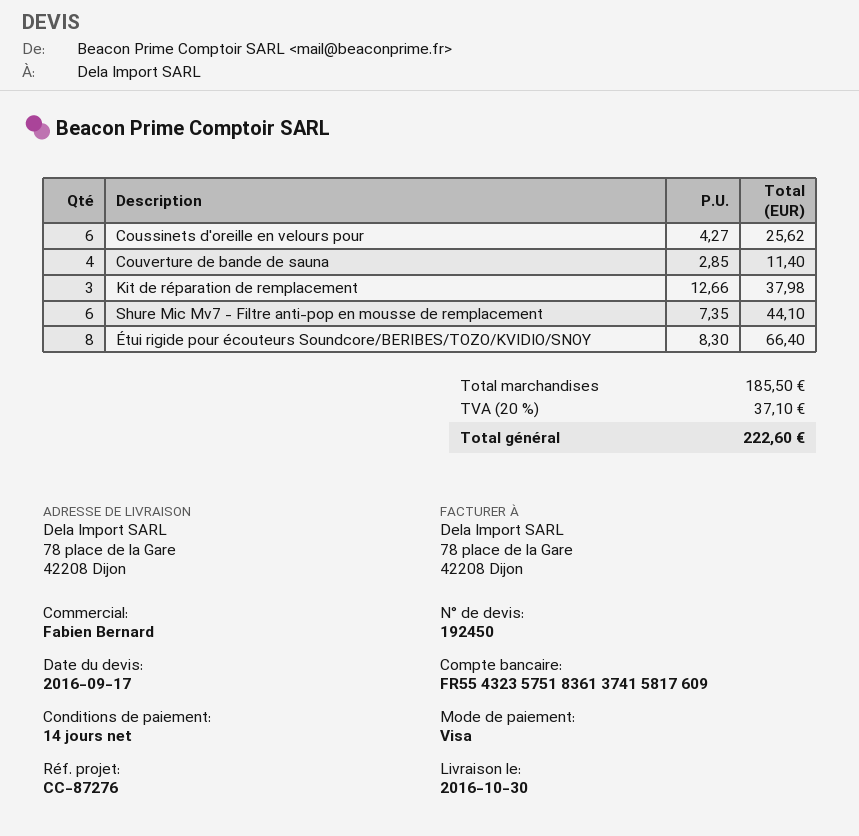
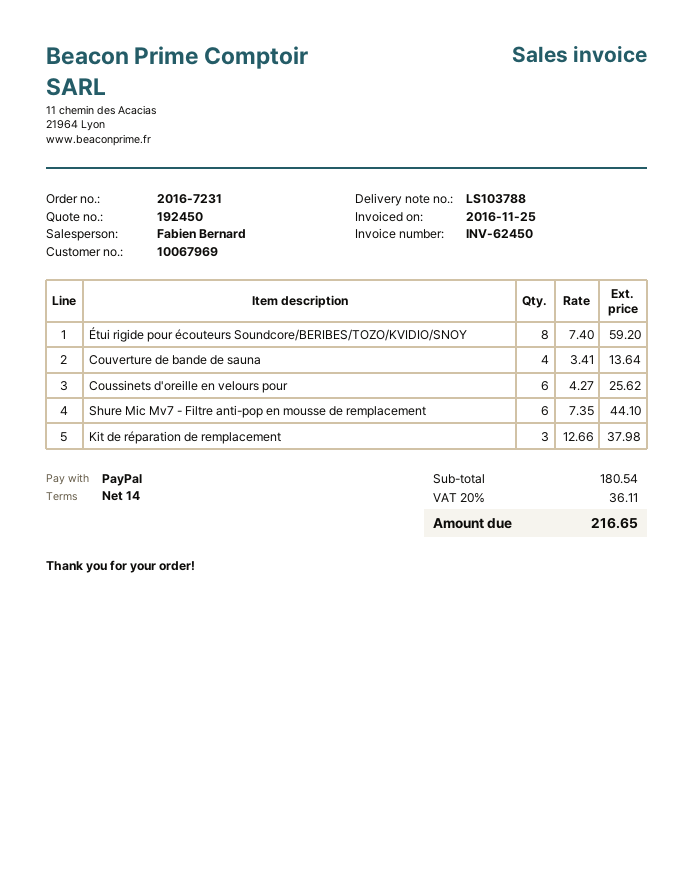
payment method: Visa -> PayPal
Couverture de bande de sauna: 4 x 2.85 = 11.40 -> 4 x 3.41 = 13.64
Étui rigide pour écouteurs Soundcore/BERIBES/TOZO/KVIDIO/SNOY: 8 x 8.30 = 66.40 -> 8 x 7.40 = 59.20
subtotal: 185.50 -> 180.54
tax: 20% = 37.10 -> 20% = 36.11
total: 222.60 -> 216.65

